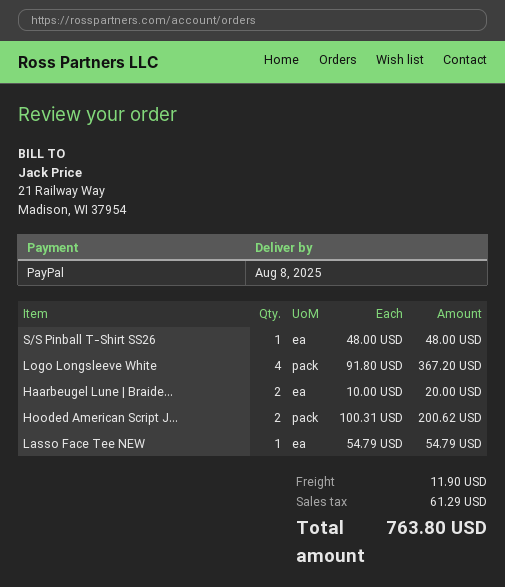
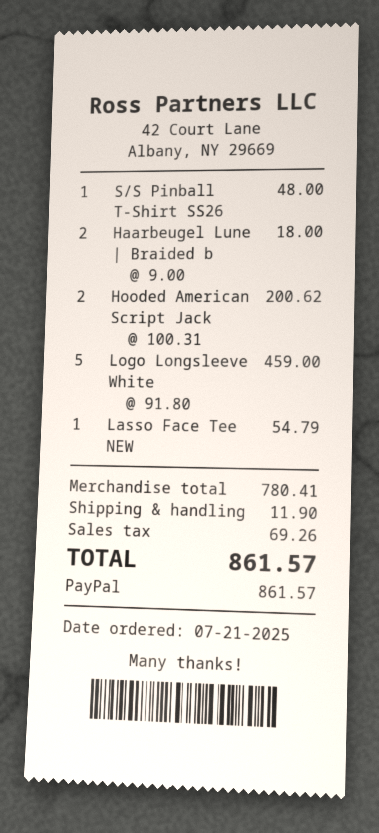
Logo Longsleeve White: 4 x 91.80 = 367.20 -> 5 x 91.80 = 459.00
Haarbeugel Lune | Braide...: 2 x 10.00 = 20.00 -> 2 x 9.00 = 18.00
tax: 61.29 -> 69.26
total: 763.80 -> 861.57

